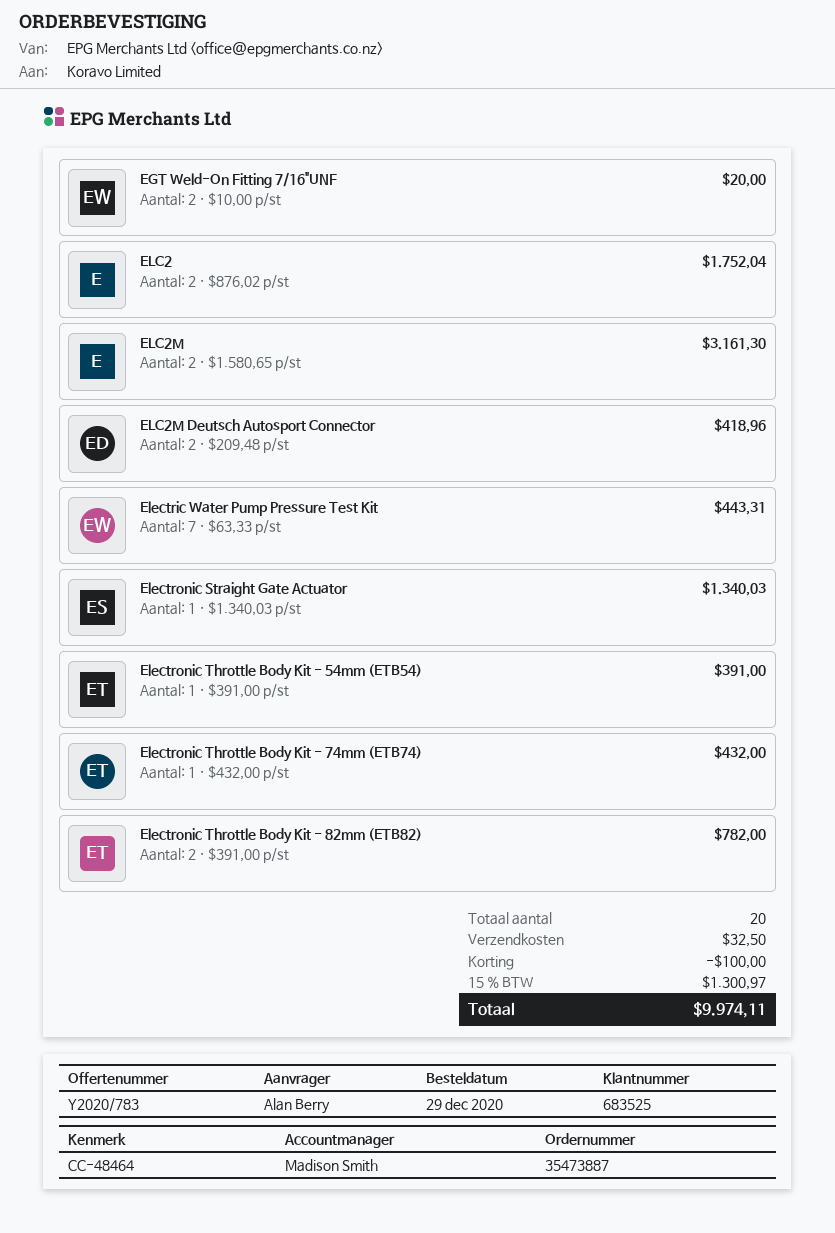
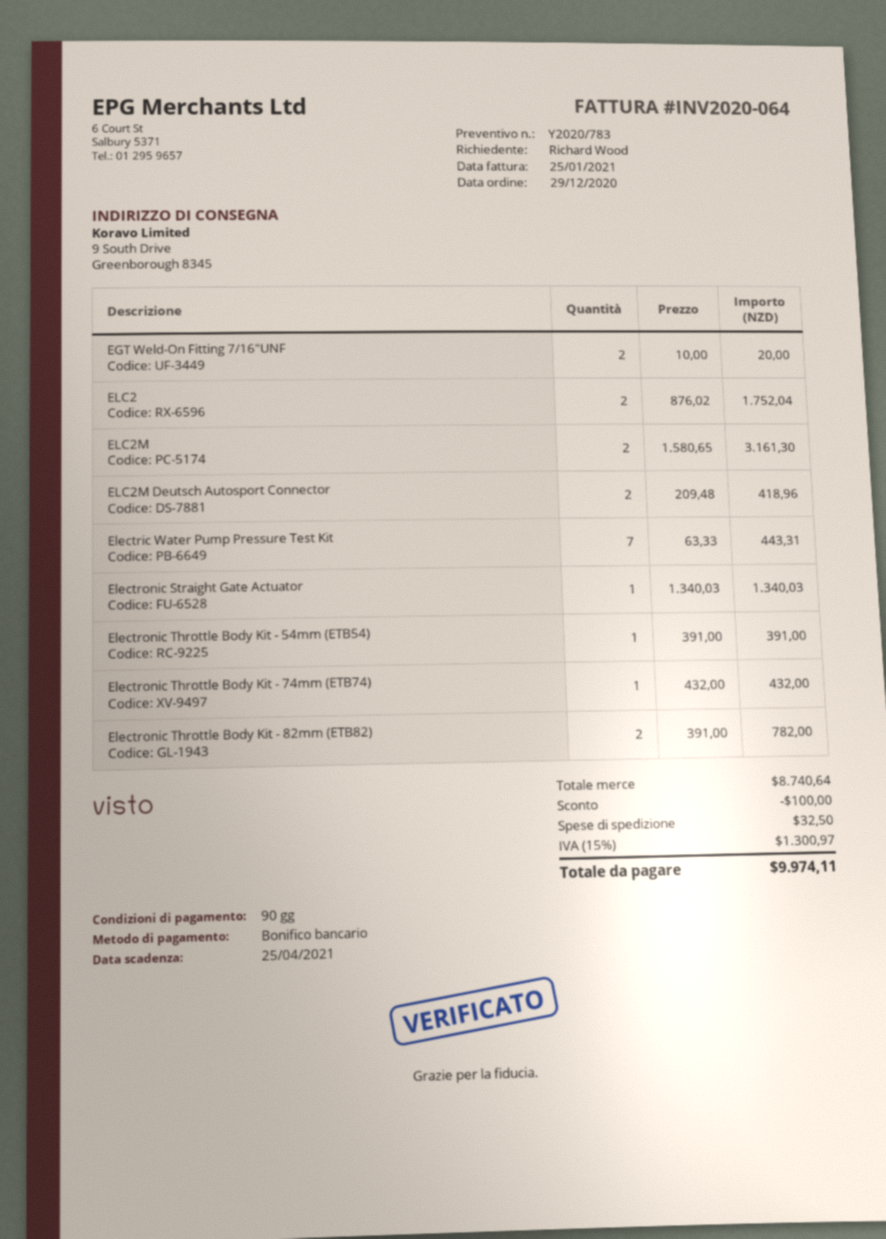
ordered by: Alan Berry -> Richard Wood

